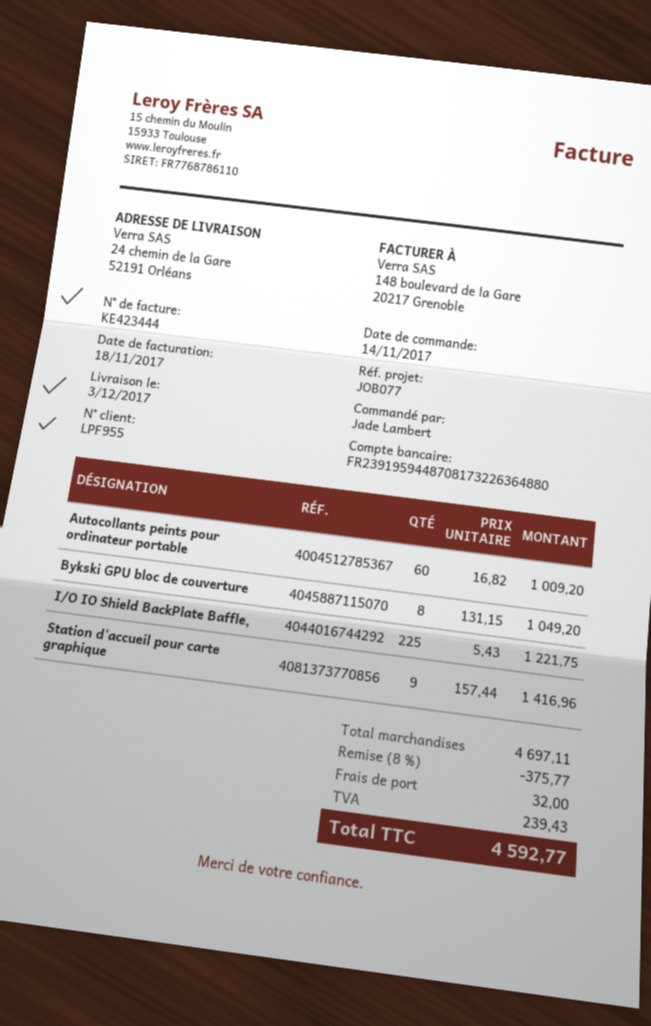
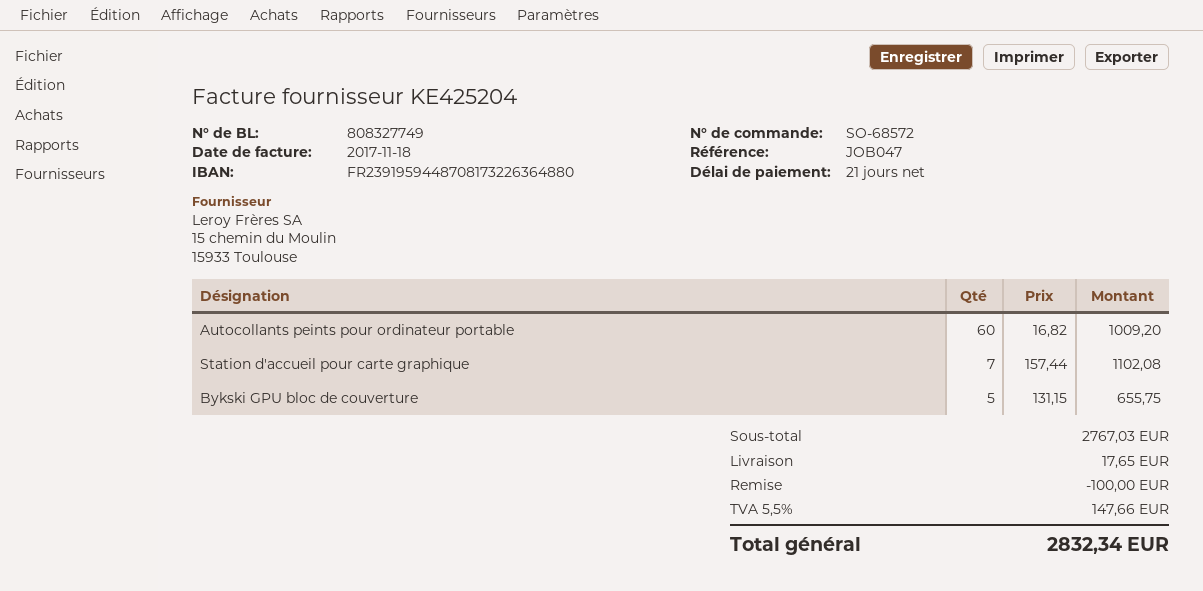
invoice number: KE423444 -> KE425204
reference: JOB077 -> JOB047
Bykski GPU bloc de couverture: 8 x 131.15 = 1049.20 -> 5 x 131.15 = 655.75
I/O IO Shield BackPlate Baffle,: 225 x 5.43 = 1221.75 -> none
Station d'accueil pour carte graphique: 9 x 157.44 = 1416.96 -> 7 x 157.44 = 1102.08
subtotal: 4697.11 -> 2767.03
discount: 375.77 -> 100.00
shipping: 32.00 -> 17.65
tax: 239.43 -> 147.66
total: 4592.77 -> 2832.34

